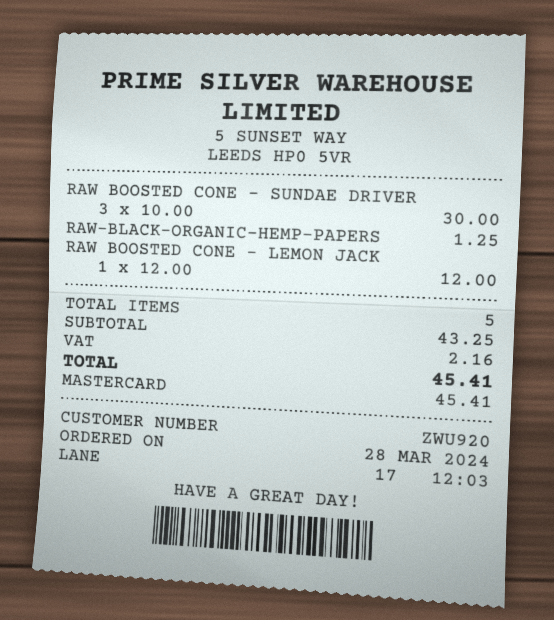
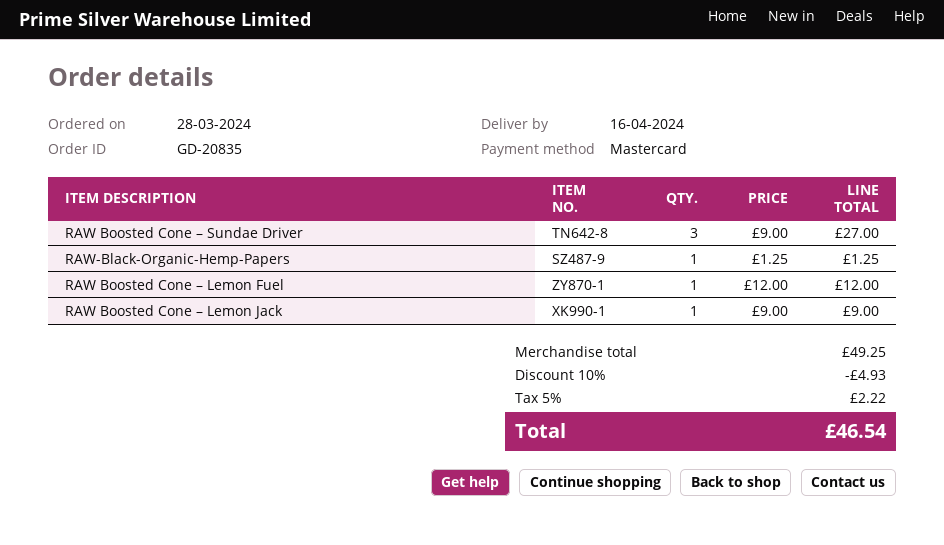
RAW BOOSTED CONE – SUNDAE DRIVER: 3 x 10.00 = 30.00 -> 3 x 9.00 = 27.00
RAW BOOSTED CONE – LEMON JACK: 1 x 12.00 = 12.00 -> 1 x 9.00 = 9.00
RAW Boosted Cone – Lemon Fuel: none -> 1 x 12.00 = 12.00
subtotal: 43.25 -> 49.25
discount: none -> 10% = 4.93
tax: 2.16 -> 2.22
total: 45.41 -> 46.54

